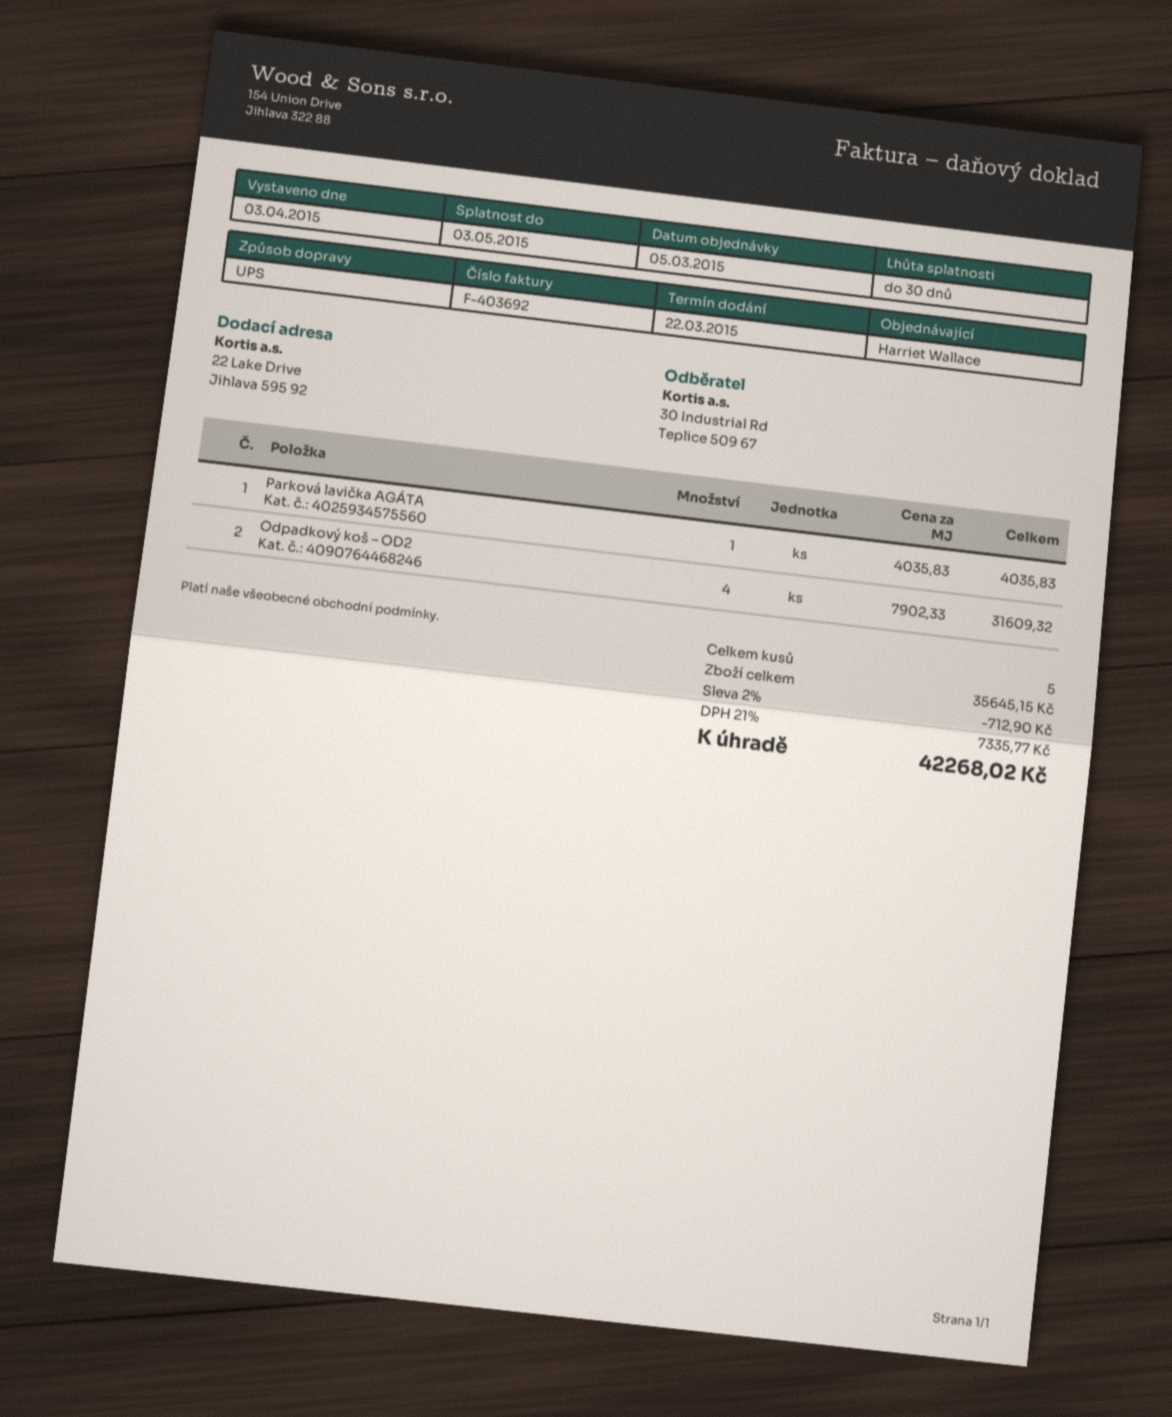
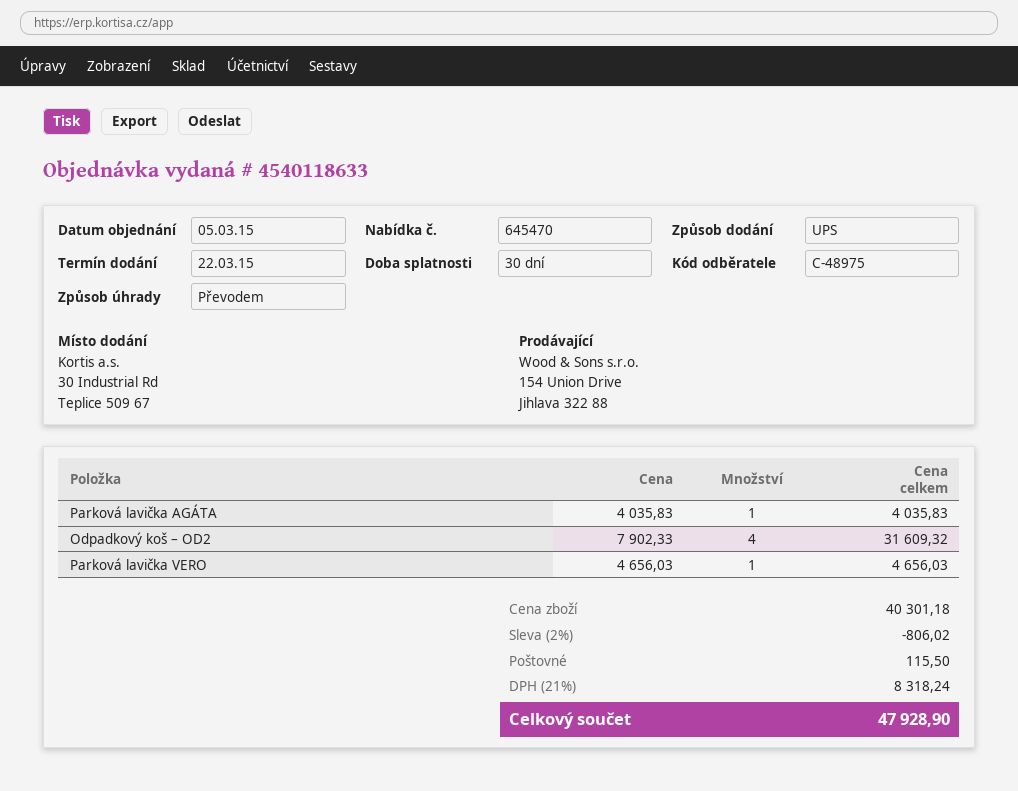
ship to: 22 Lake Drive, Jihlava 595 92 -> 30 Industrial Rd, Teplice 509 67
Parková lavička VERO: none -> 1 x 4656.03 = 4656.03
subtotal: 35645.15 -> 40301.18
discount: 2% = 712.90 -> 2% = 806.02
shipping: none -> 115.50
tax: 21% = 7335.77 -> 21% = 8318.24
total: 42268.02 -> 47928.90

